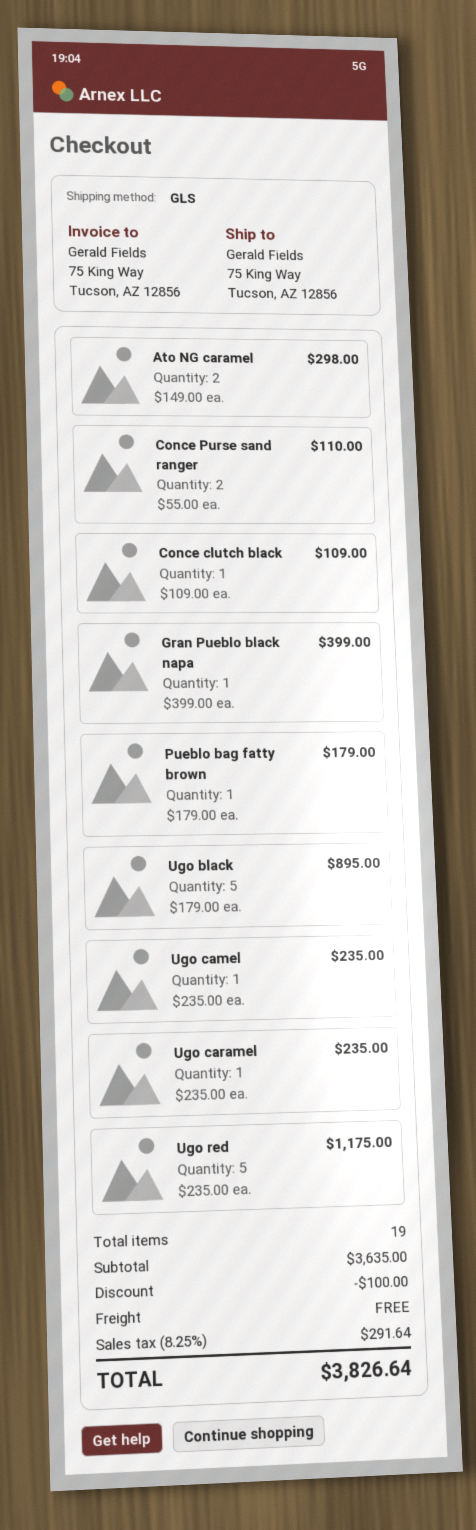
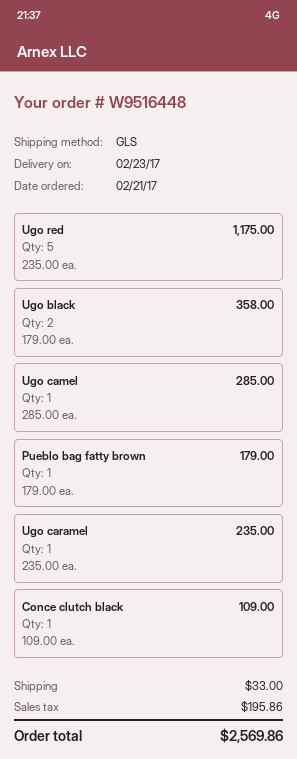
Ato NG caramel: 2 x 149.00 = 298.00 -> none
Conce Purse sand ranger: 2 x 55.00 = 110.00 -> none
Gran Pueblo black napa: 1 x 399.00 = 399.00 -> none
Ugo black: 5 x 179.00 = 895.00 -> 2 x 179.00 = 358.00
Ugo camel: 1 x 235.00 = 235.00 -> 1 x 285.00 = 285.00
discount: 100.00 -> none
shipping: 0.00 -> 33.00
tax: 291.64 -> 195.86
total: 3826.64 -> 2569.86

